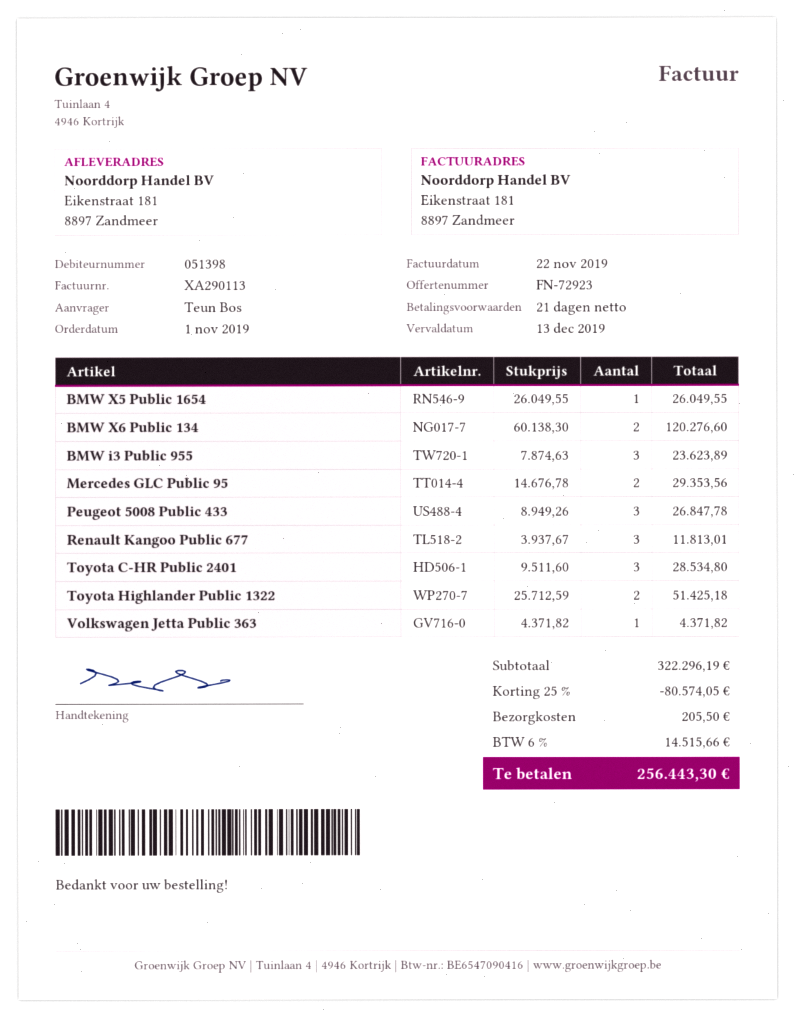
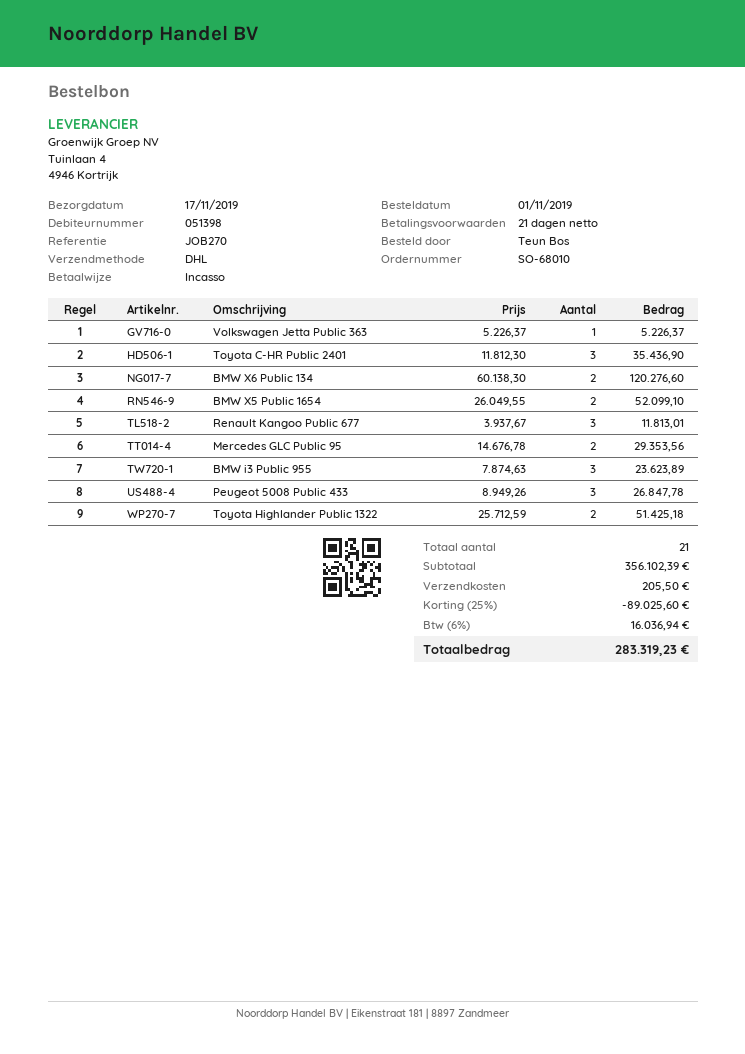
BMW X5 Public 1654: 1 x 26049.55 = 26049.55 -> 2 x 26049.55 = 52099.10
Toyota C-HR Public 2401: 3 x 9511.60 = 28534.80 -> 3 x 11812.30 = 35436.90
Volkswagen Jetta Public 363: 1 x 4371.82 = 4371.82 -> 1 x 5226.37 = 5226.37
subtotal: 322296.19 -> 356102.39
discount: 25% = 80574.05 -> 25% = 89025.60
tax: 6% = 14515.66 -> 6% = 16036.94
total: 256443.30 -> 283319.23

